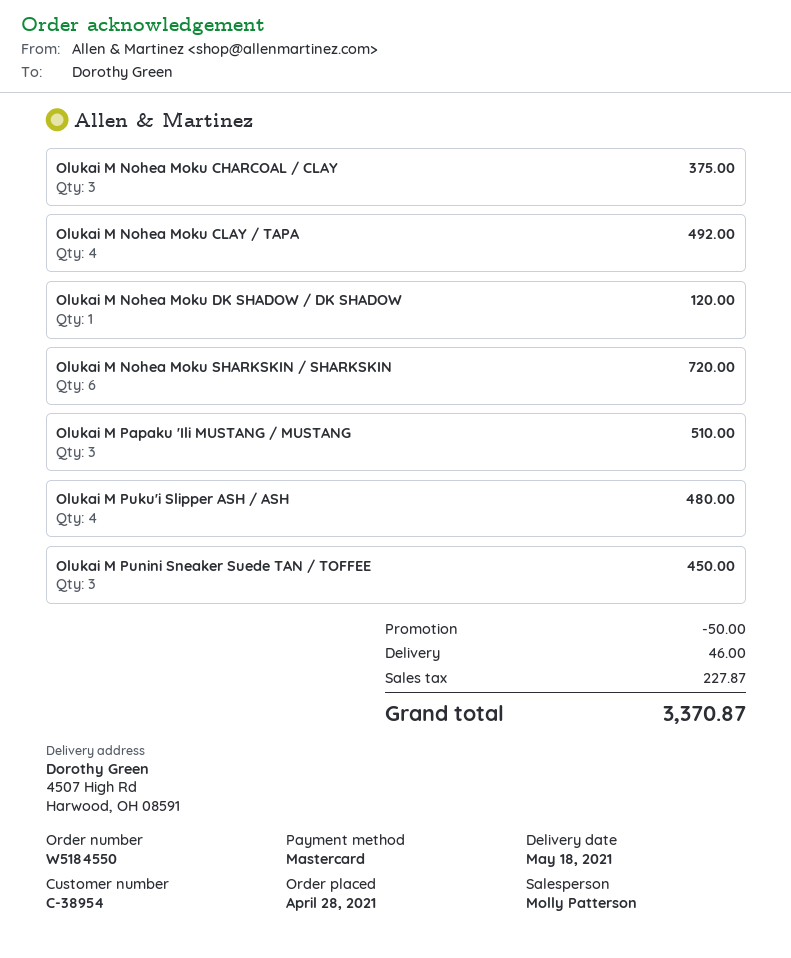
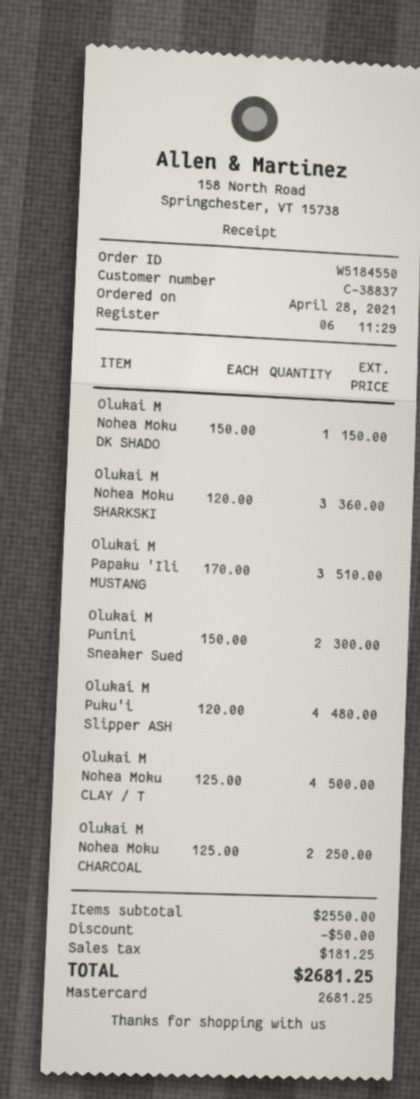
customer number: C-38954 -> C-38837
Olukai M Nohea Moku CHARCOAL / CLAY: 3 for 375.00 -> 2 for 250.00
Olukai M Nohea Moku CLAY / TAPA: 4 for 492.00 -> 4 for 500.00
Olukai M Nohea Moku DK SHADOW / DK SHADOW: 1 for 120.00 -> 1 for 150.00
Olukai M Nohea Moku SHARKSKIN / SHARKSKIN: 6 for 720.00 -> 3 for 360.00
Olukai M Punini Sneaker Suede TAN / TOFFEE: 3 for 450.00 -> 2 for 300.00
shipping: 46.00 -> none
tax: 227.87 -> 181.25
total: 3370.87 -> 2681.25

